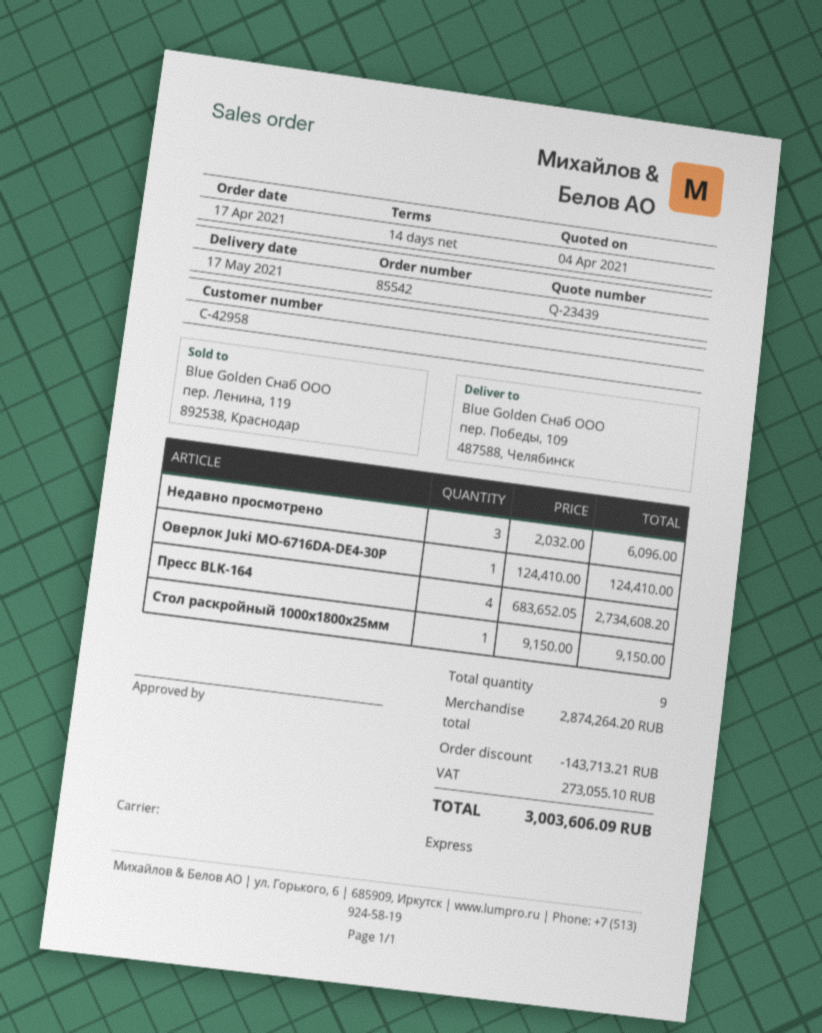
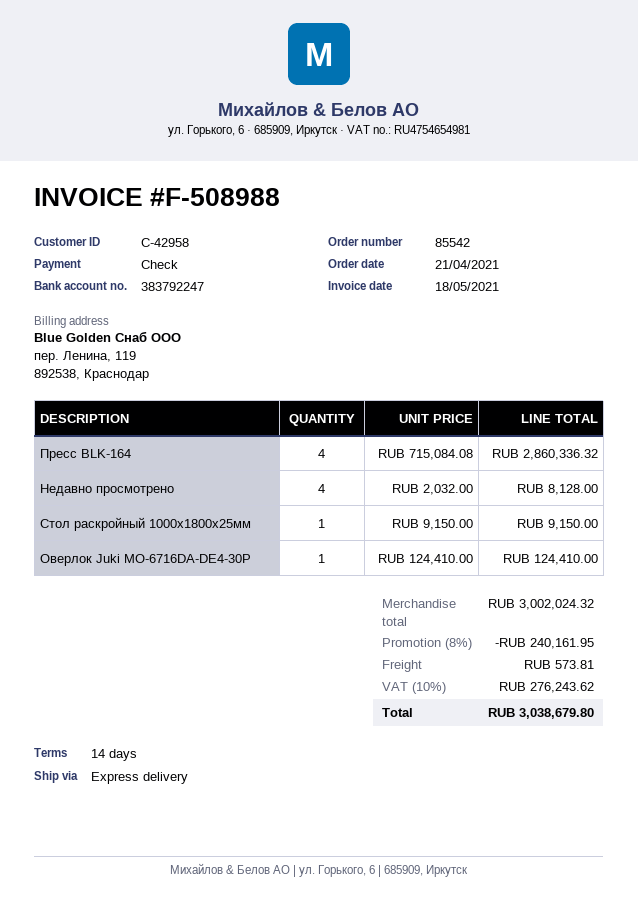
order date: 2021-04-17 -> 2021-04-21
Недавно просмотрено: 3 x 2032.00 = 6096.00 -> 4 x 2032.00 = 8128.00
Пресс BLK-164: 4 x 683652.05 = 2734608.20 -> 4 x 715084.08 = 2860336.32
subtotal: 2874264.20 -> 3002024.32
discount: 143713.21 -> 240161.95
shipping: none -> 573.81
tax: 273055.10 -> 276243.62
total: 3003606.09 -> 3038679.80

